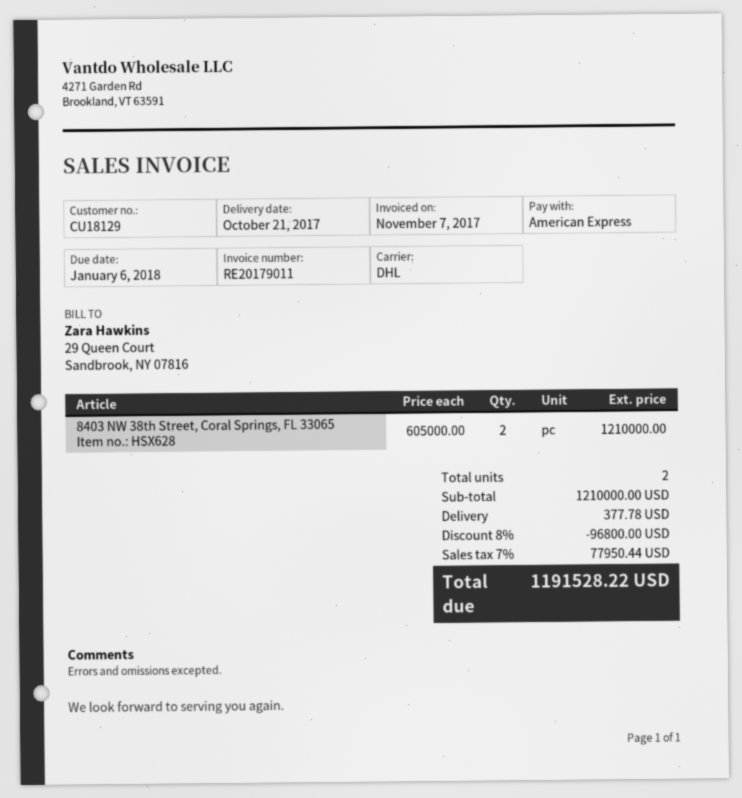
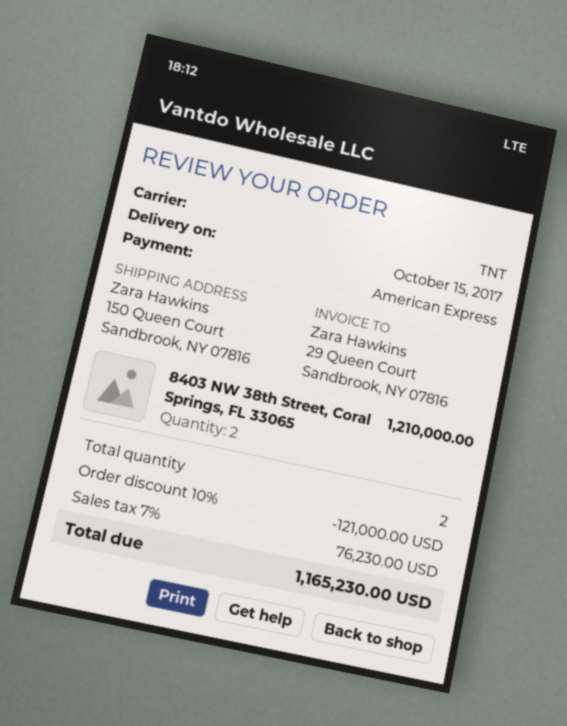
delivery date: 2017-10-21 -> 2017-10-15
shipping method: DHL -> TNT
discount: 8% = 96800.00 -> 10% = 121000.00
shipping: 377.78 -> none
tax: 7% = 77950.44 -> 7% = 76230.00
total: 1191528.22 -> 1165230.00

